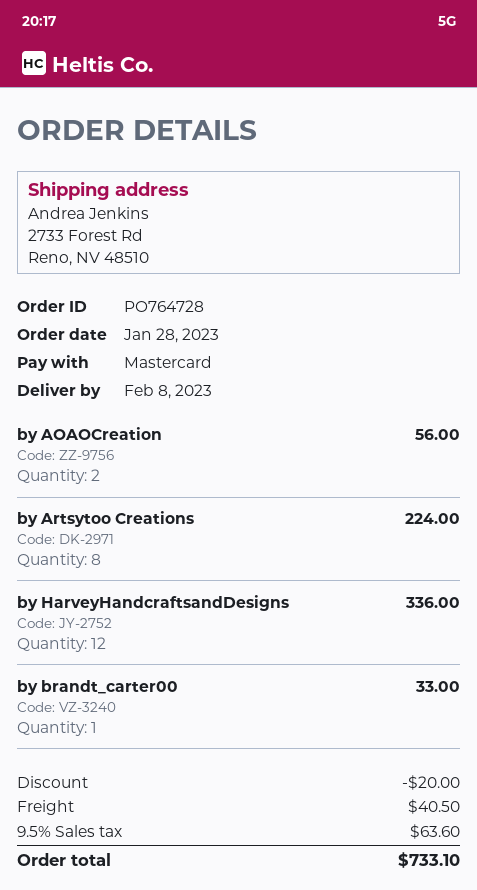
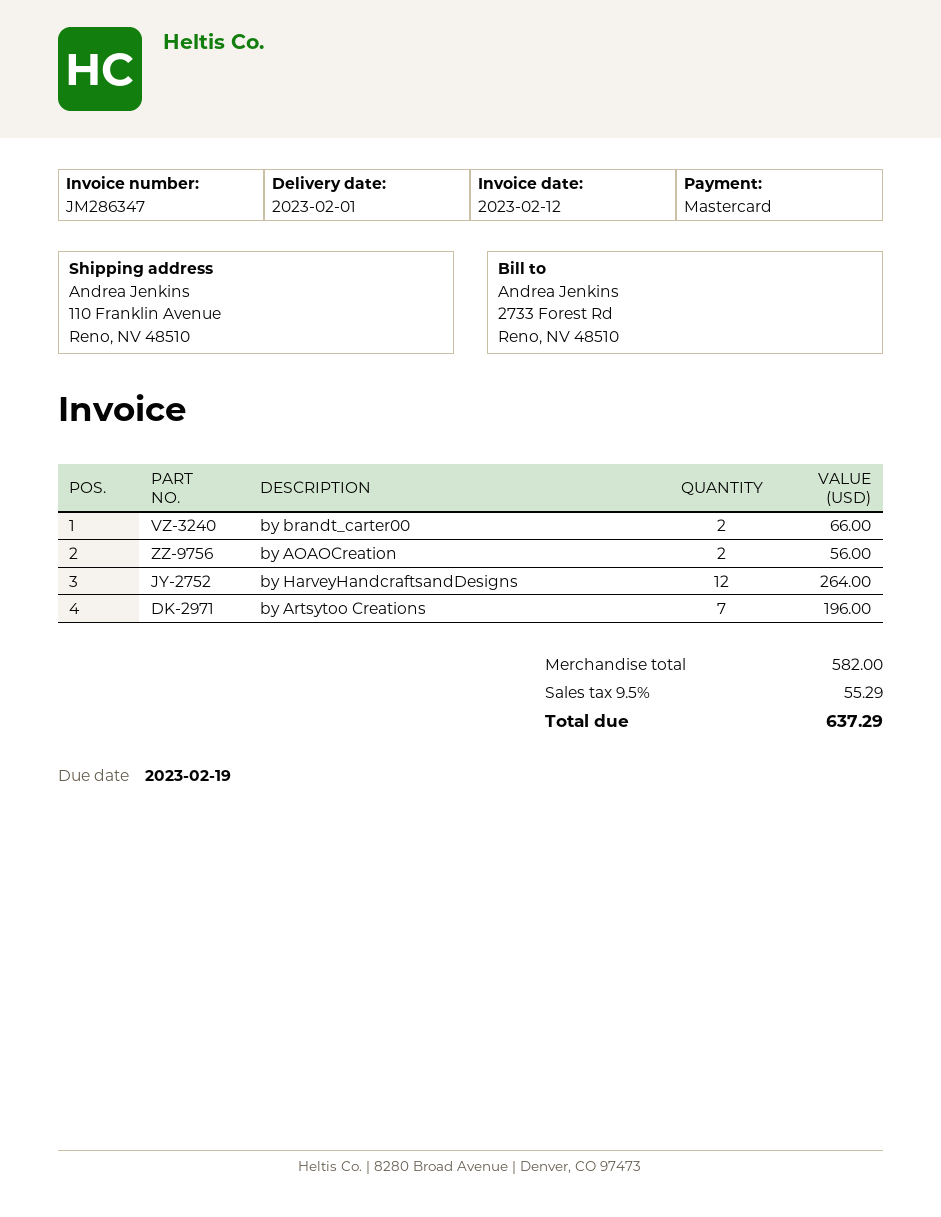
delivery date: 2023-02-08 -> 2023-02-01
ship to: 2733 Forest Rd, Reno, NV 48510 -> 110 Franklin Avenue, Reno, NV 48510
by Artsytoo Creations: 8 for 224.00 -> 7 for 196.00
by HarveyHandcraftsandDesigns: 12 for 336.00 -> 12 for 264.00
by brandt_carter00: 1 for 33.00 -> 2 for 66.00
discount: 20.00 -> none
shipping: 40.50 -> none
tax: 9.5% = 63.60 -> 9.5% = 55.29
total: 733.10 -> 637.29

